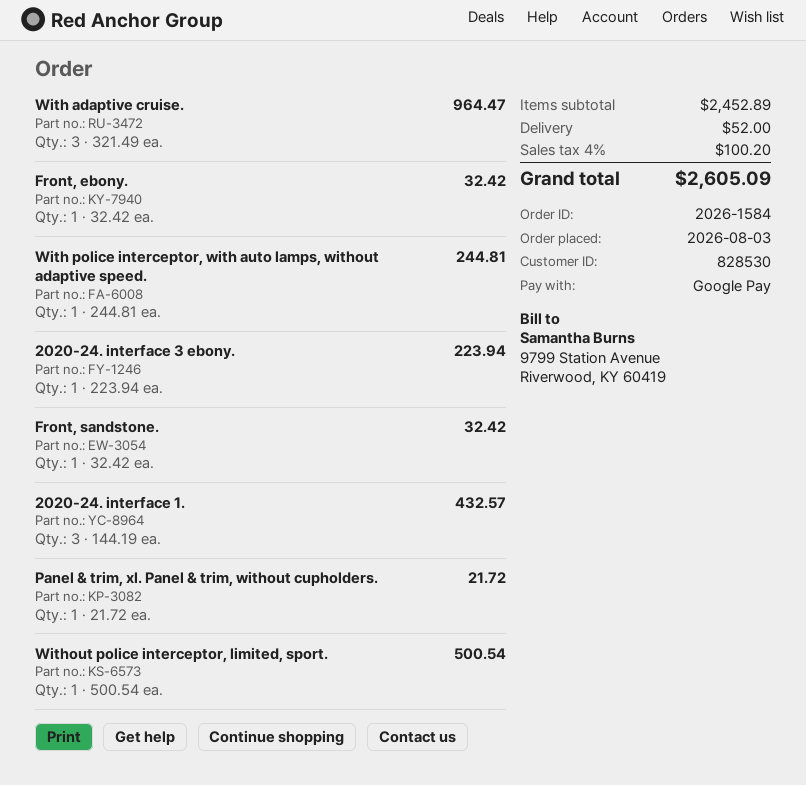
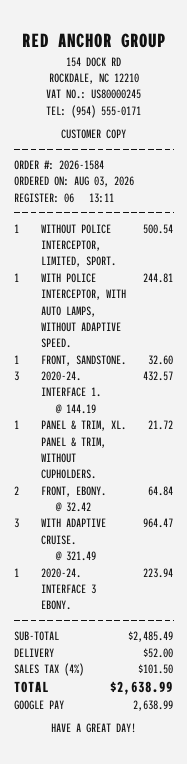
Front, ebony.: 1 x 32.42 = 32.42 -> 2 x 32.42 = 64.84
Front, sandstone.: 1 x 32.42 = 32.42 -> 1 x 32.60 = 32.60
subtotal: 2452.89 -> 2485.49
tax: 4% = 100.20 -> 4% = 101.50
total: 2605.09 -> 2638.99

